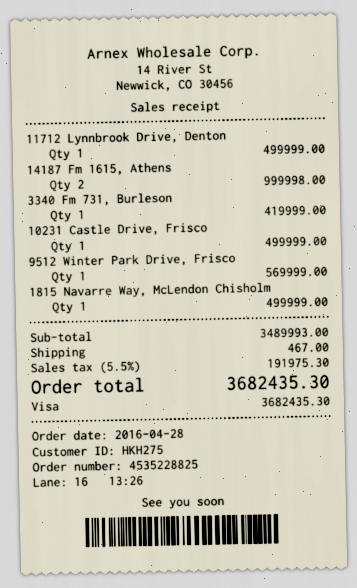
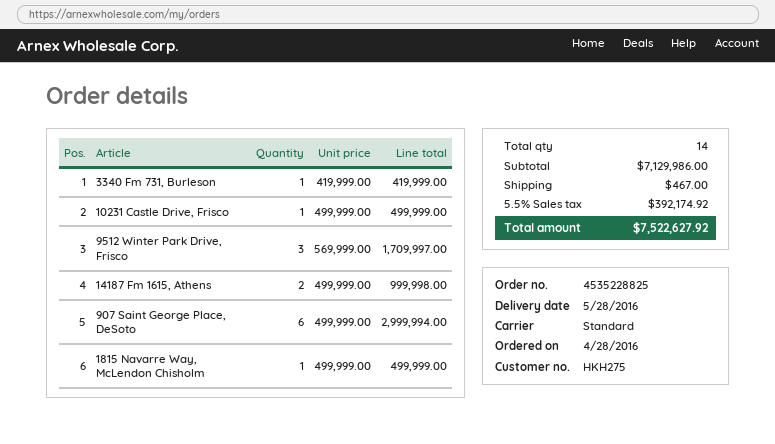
11712 Lynnbrook Drive, Denton: 1 for 499999.00 -> none
9512 Winter Park Drive, Frisco: 1 for 569999.00 -> 3 for 1709997.00
907 Saint George Place, DeSoto: none -> 6 for 2999994.00
subtotal: 3489993.00 -> 7129986.00
tax: 5.5% = 191975.30 -> 5.5% = 392174.92
total: 3682435.30 -> 7522627.92

